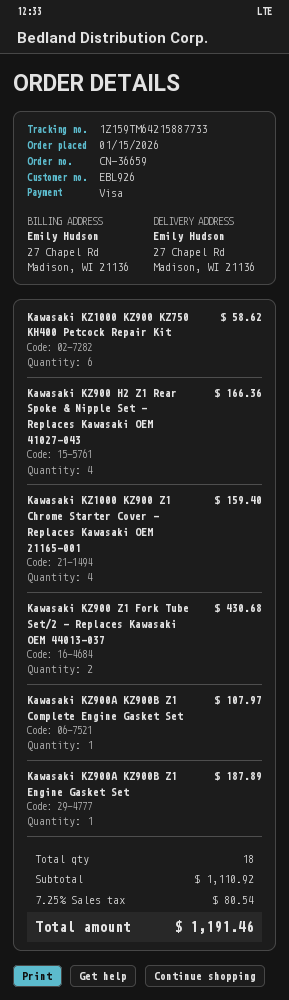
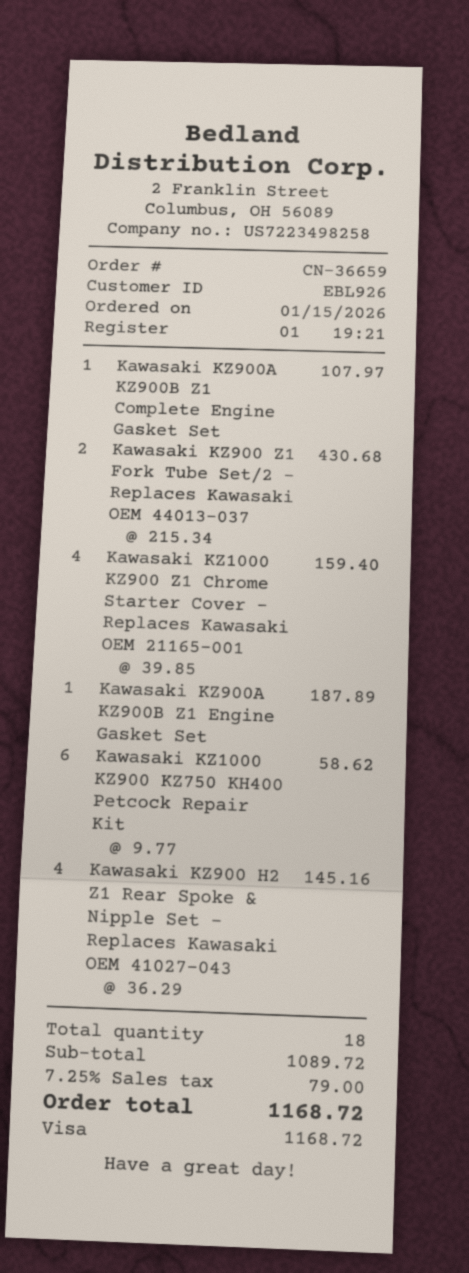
Kawasaki KZ900 H2 Z1 Rear Spoke & Nipple Set - Replaces Kawasaki OEM 41027-043: 4 for 166.36 -> 4 for 145.16
subtotal: 1110.92 -> 1089.72
tax: 7.25% = 80.54 -> 7.25% = 79.00
total: 1191.46 -> 1168.72

